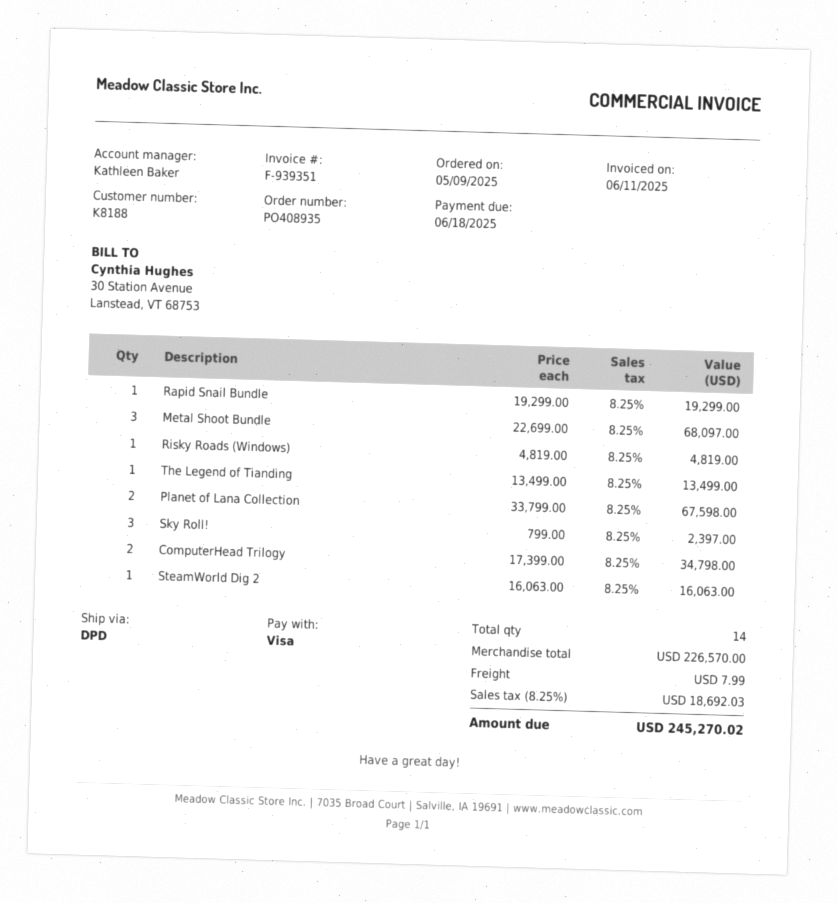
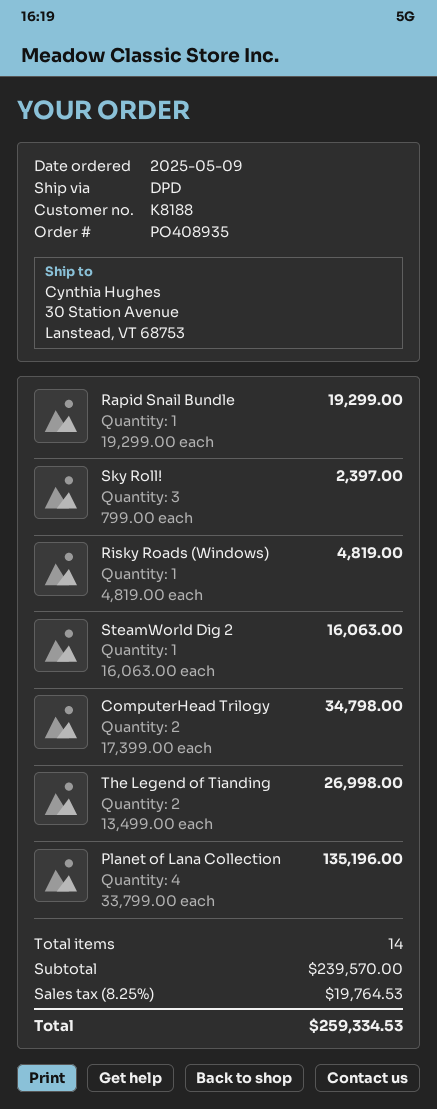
Metal Shoot Bundle: 3 x 22699.00 = 68097.00 -> none
The Legend of Tianding: 1 x 13499.00 = 13499.00 -> 2 x 13499.00 = 26998.00
Planet of Lana Collection: 2 x 33799.00 = 67598.00 -> 4 x 33799.00 = 135196.00
subtotal: 226570.00 -> 239570.00
shipping: 7.99 -> none
tax: 8.25% = 18692.03 -> 8.25% = 19764.53
total: 245270.02 -> 259334.53

